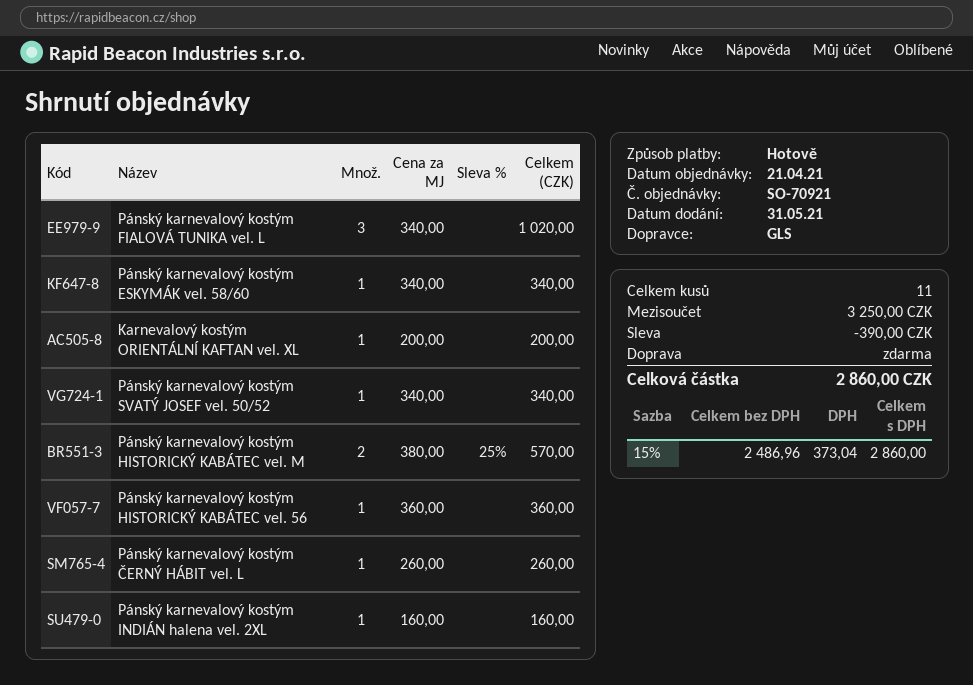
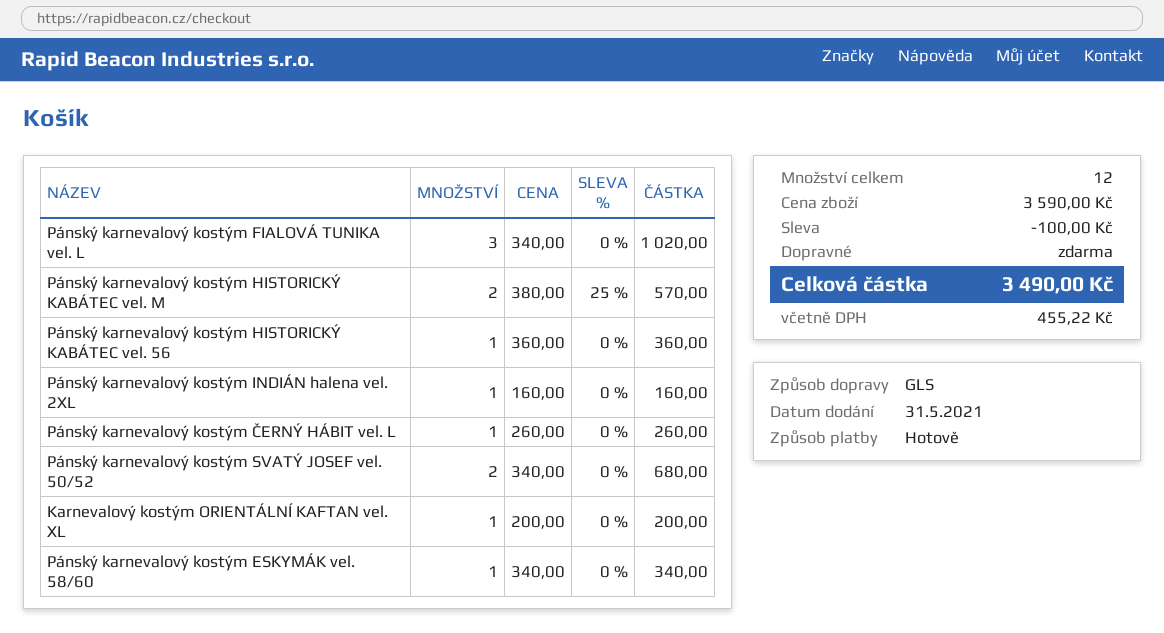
Pánský karnevalový kostým SVATÝ JOSEF vel. 50/52: 1 x 340.00 = 340.00 -> 2 x 340.00 = 680.00
total quantity: 11 -> 12
subtotal: 3250.00 -> 3590.00
discount: 390.00 -> 100.00
tax: 373.04 -> 455.22
total: 2860.00 -> 3490.00

